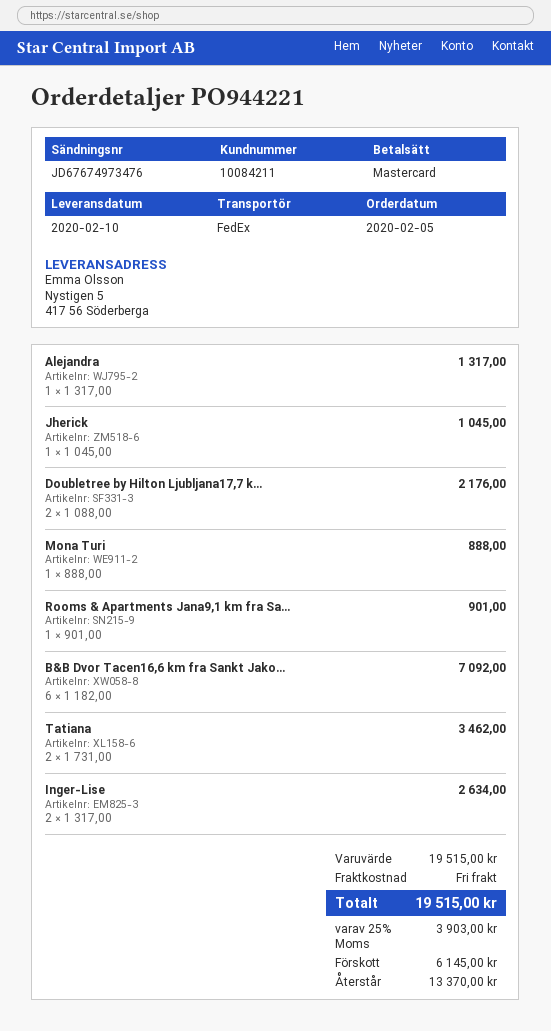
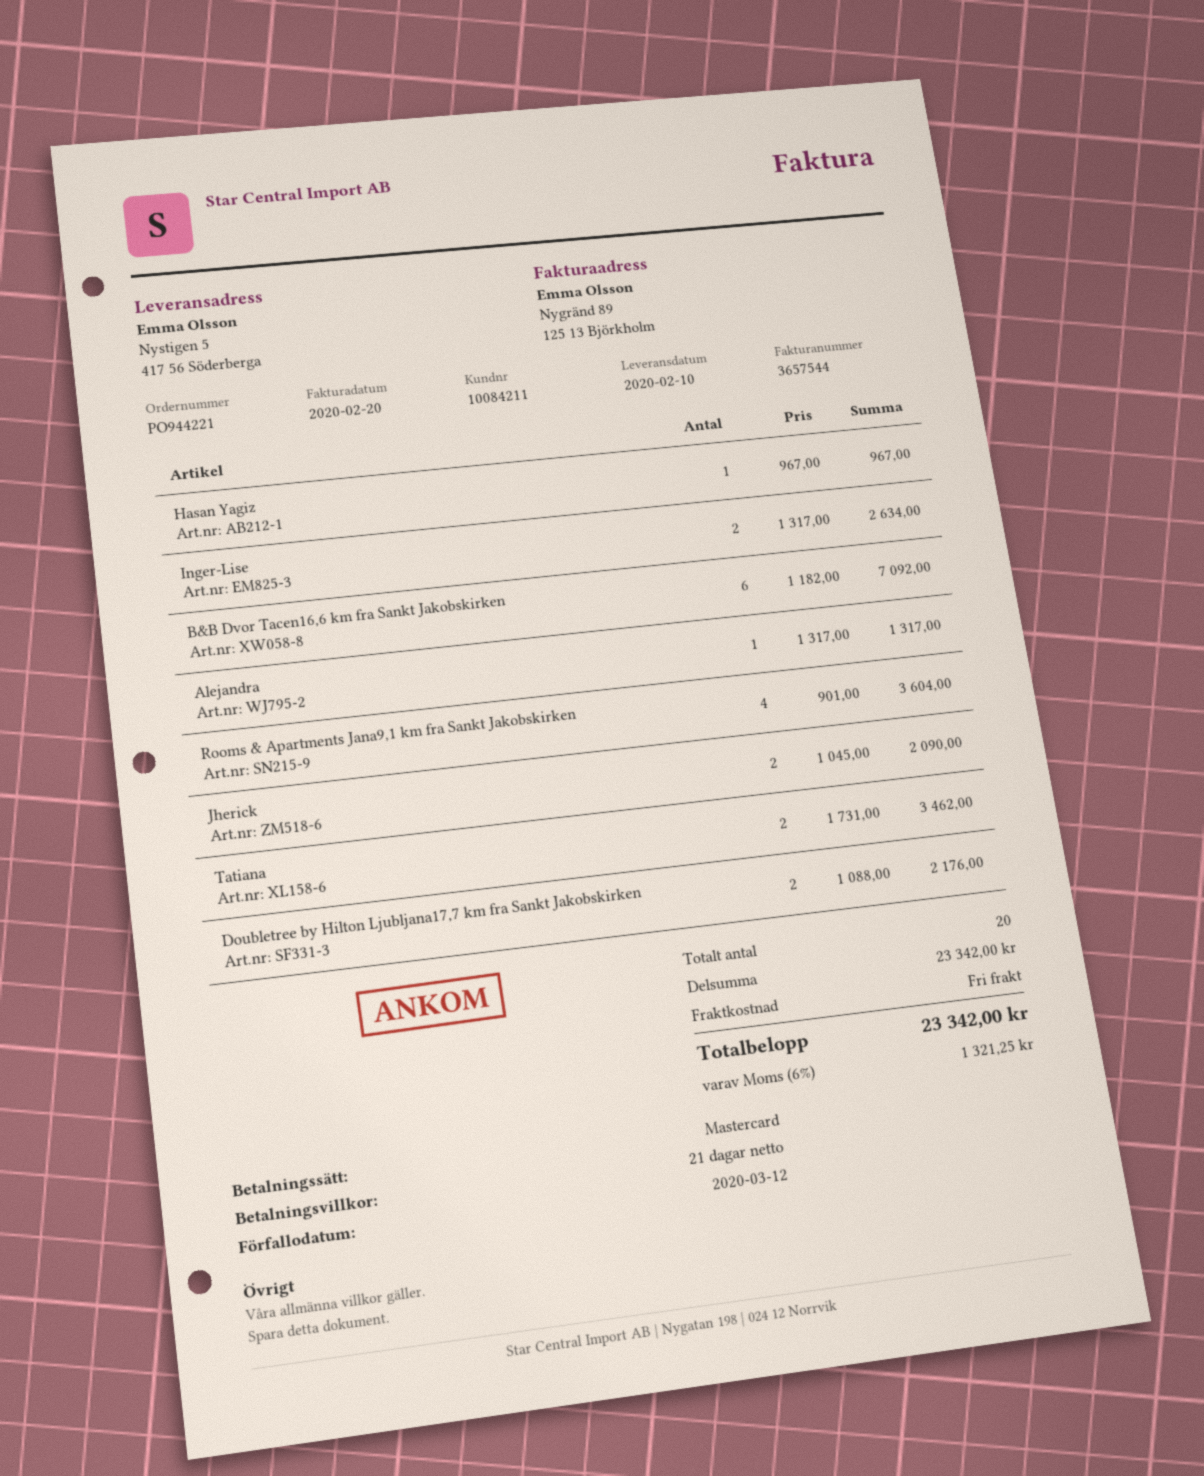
Jherick: 1 x 1045.00 = 1045.00 -> 2 x 1045.00 = 2090.00
Mona Turi: 1 x 888.00 = 888.00 -> none
Rooms & Apartments Jana9,1 km fra Sa...: 1 x 901.00 = 901.00 -> 4 x 901.00 = 3604.00
Hasan Yagiz: none -> 1 x 967.00 = 967.00
subtotal: 19515.00 -> 23342.00
tax: 25% = 3903.00 -> 6% = 1321.25
total: 19515.00 -> 23342.00

